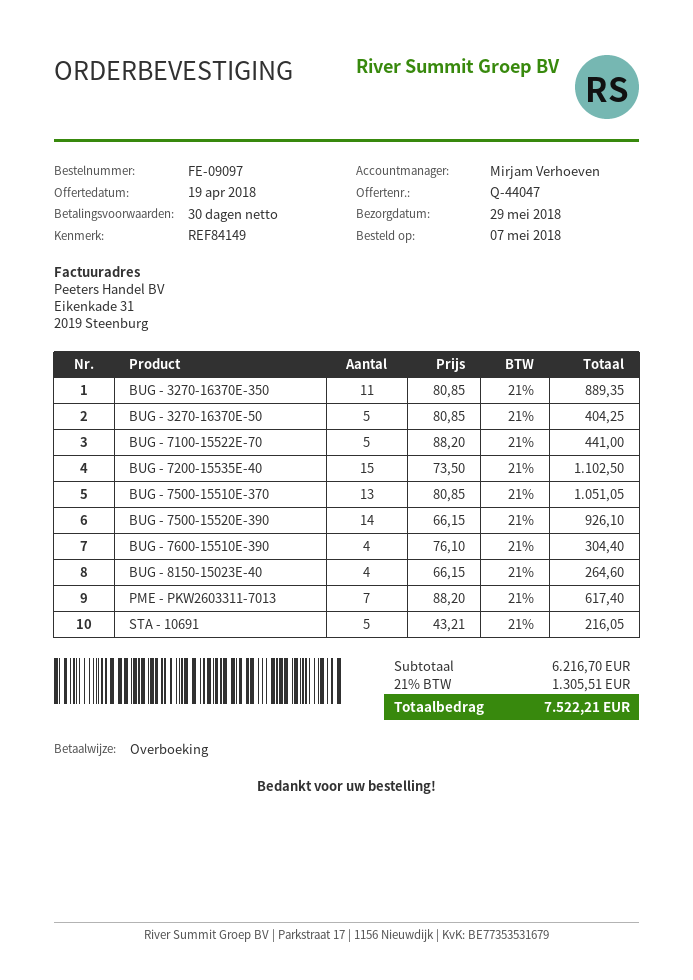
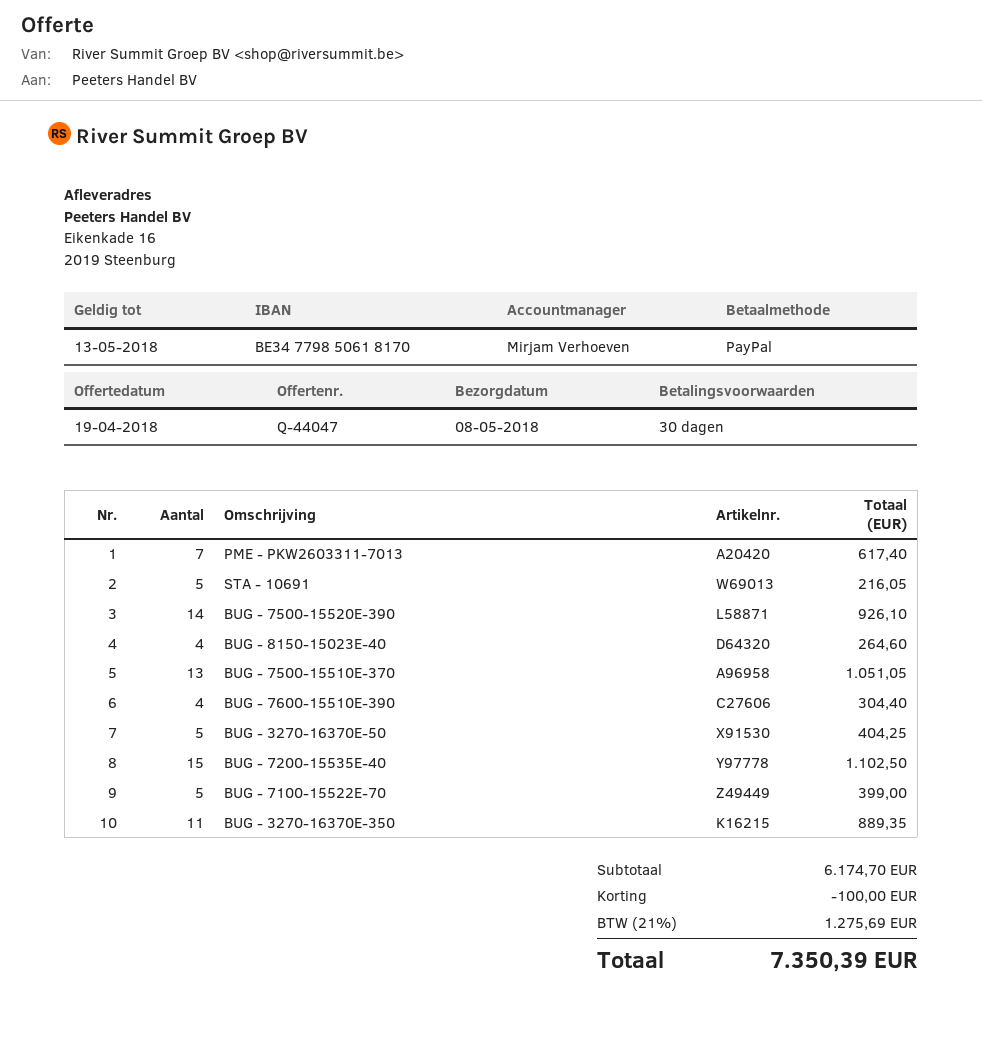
delivery date: 2018-05-29 -> 2018-05-08
payment method: bank transfer -> PayPal
BUG - 7100-15522E-70: 5 for 441.00 -> 5 for 399.00
subtotal: 6216.70 -> 6174.70
discount: none -> 100.00
tax: 21% = 1305.51 -> 21% = 1275.69
total: 7522.21 -> 7350.39

